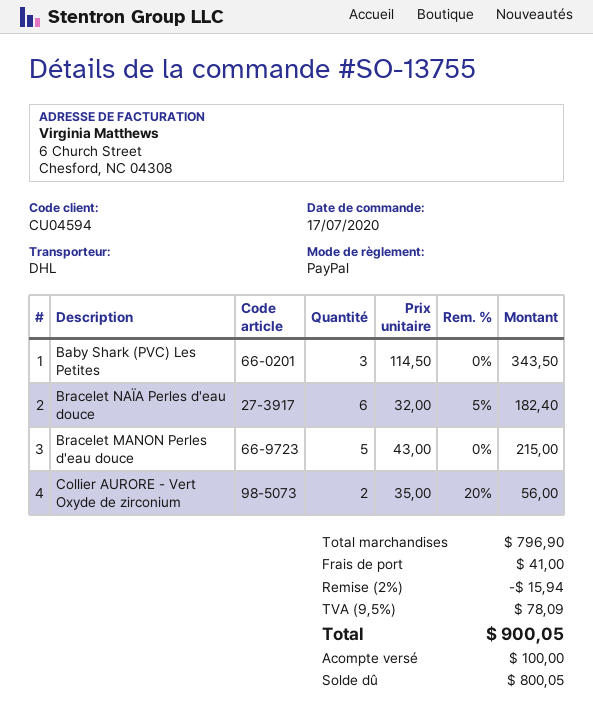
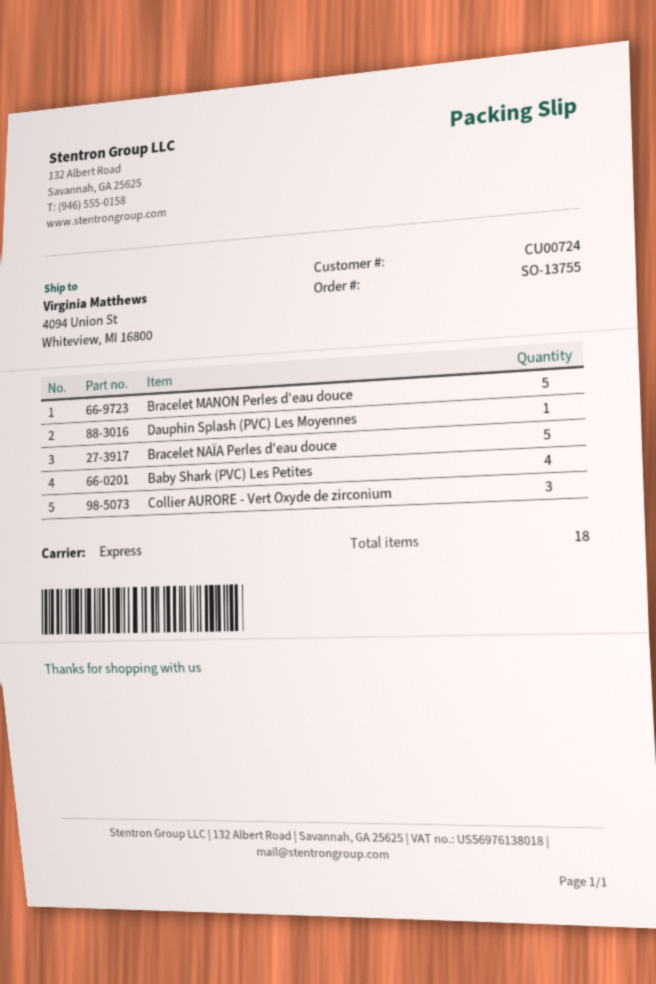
customer number: CU04594 -> CU00724
shipping method: DHL -> express
Baby Shark (PVC) Les Petites: 3 -> 4
Bracelet NAÏA Perles d'eau douce: 6 -> 5
Collier AURORE - Vert Oxyde de zirconium: 2 -> 3
Dauphin Splash (PVC) Les Moyennes: none -> 1

